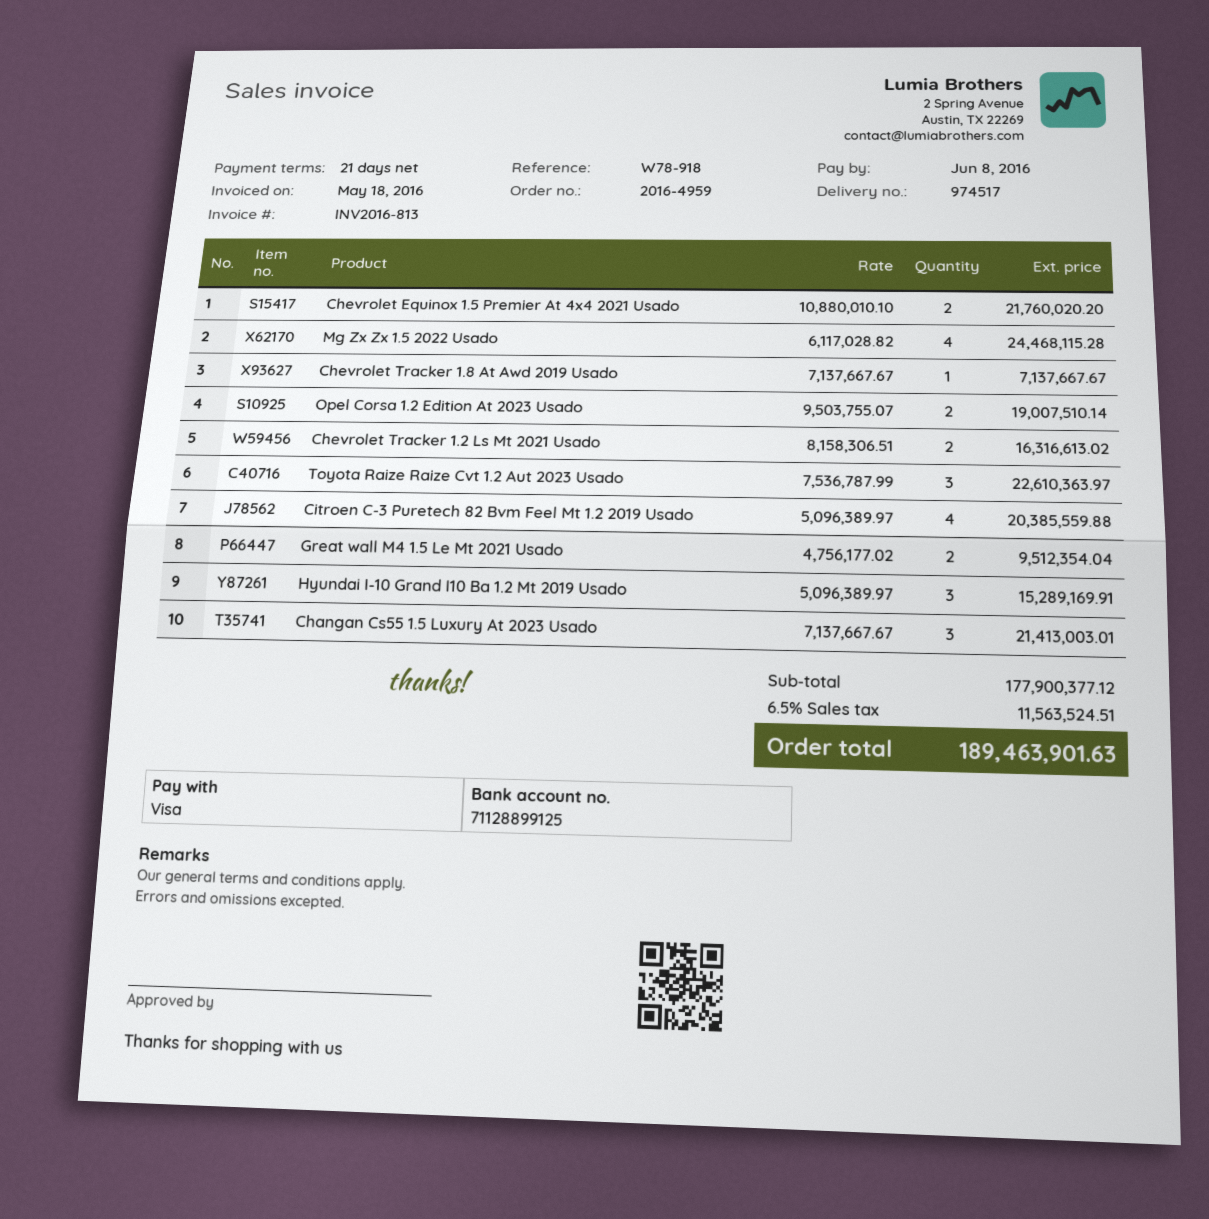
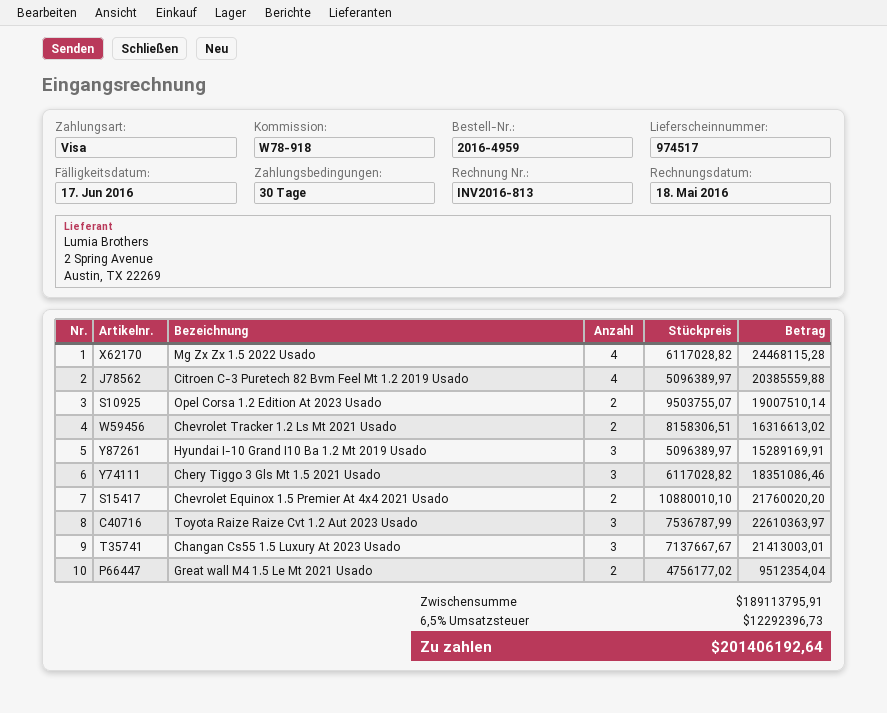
payment terms: 21 days -> 30 days
due date: 2016-06-08 -> 2016-06-17
Chevrolet Tracker 1.8 At Awd 2019 Usado: 1 x 7137667.67 = 7137667.67 -> none
Chery Tiggo 3 Gls Mt 1.5 2021 Usado: none -> 3 x 6117028.82 = 18351086.46
subtotal: 177900377.12 -> 189113795.91
tax: 6.5% = 11563524.51 -> 6.5% = 12292396.73
total: 189463901.63 -> 201406192.64

